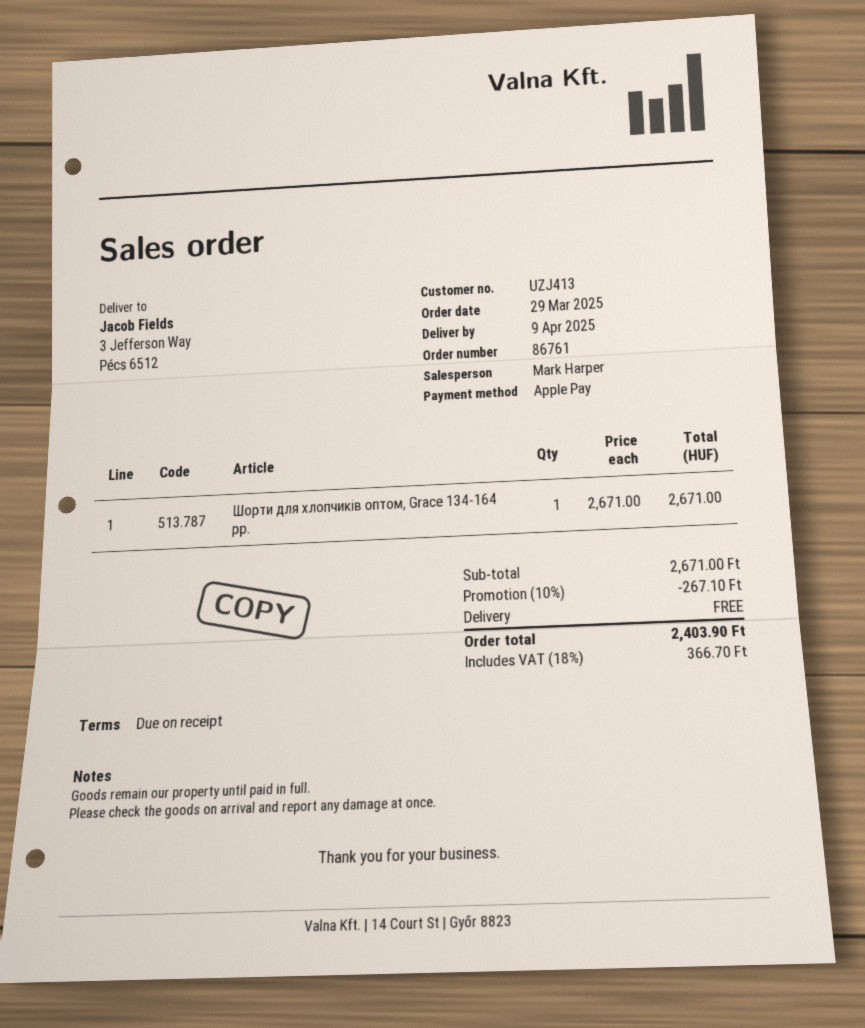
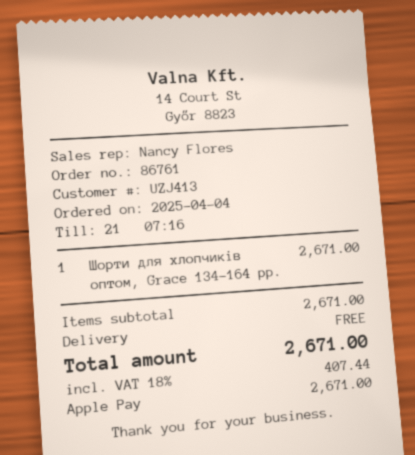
order date: 2025-03-29 -> 2025-04-04
sales rep: Mark Harper -> Nancy Flores
discount: 10% = 267.10 -> none
tax: 18% = 366.70 -> 18% = 407.44
total: 2403.90 -> 2671.00

